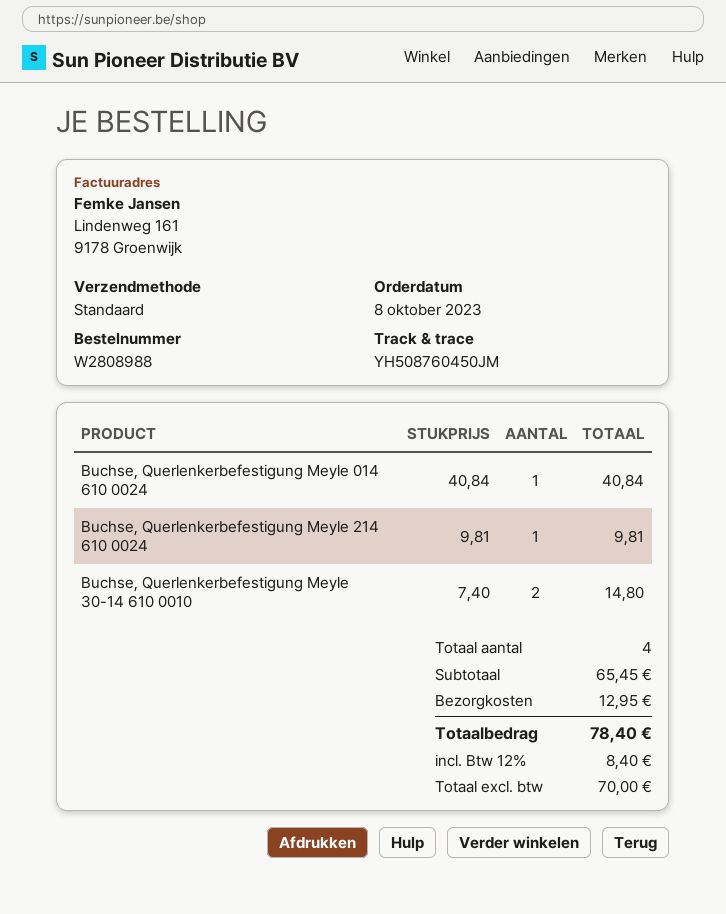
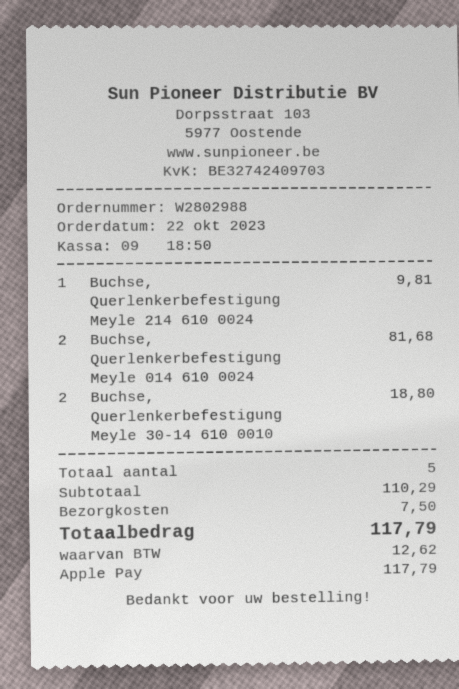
order number: W2808988 -> W2802988
order date: 2023-10-08 -> 2023-10-22
Buchse, Querlenkerbefestigung Meyle 014 610 0024: 1 for 40.84 -> 2 for 81.68
Buchse, Querlenkerbefestigung Meyle 30-14 610 0010: 2 for 14.80 -> 2 for 18.80
total quantity: 4 -> 5
subtotal: 65.45 -> 110.29
shipping: 12.95 -> 7.50
tax: 8.40 -> 12.62
total: 78.40 -> 117.79

